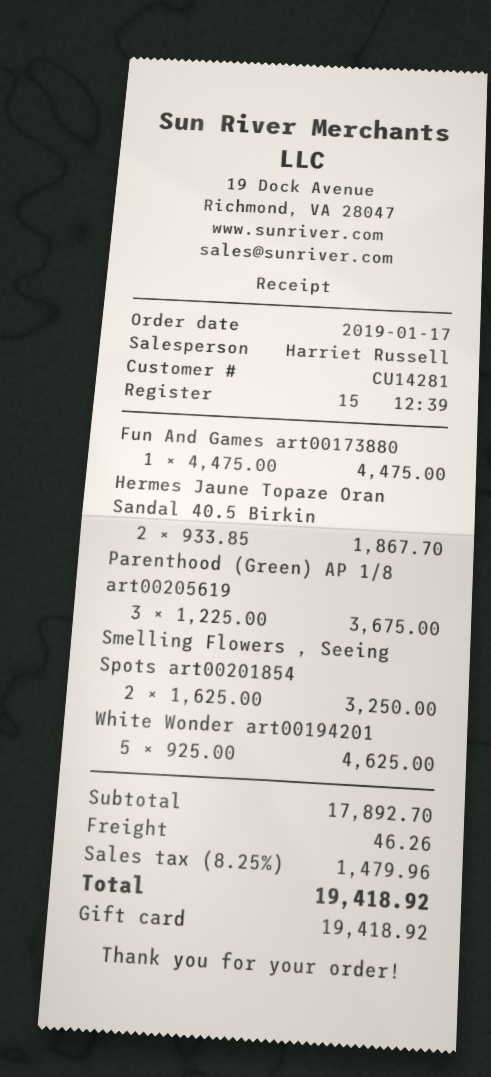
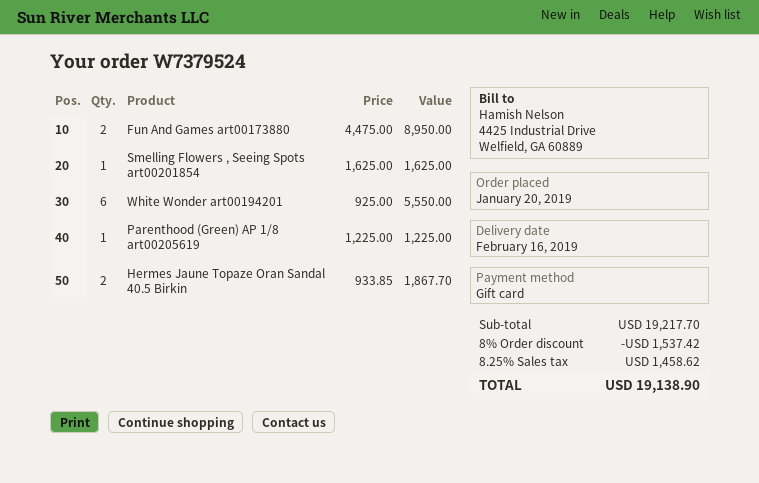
order date: 2019-01-17 -> 2019-01-20
Fun And Games art00173880: 1 x 4475.00 = 4475.00 -> 2 x 4475.00 = 8950.00
Parenthood (Green) AP 1/8 art00205619: 3 x 1225.00 = 3675.00 -> 1 x 1225.00 = 1225.00
Smelling Flowers , Seeing Spots art00201854: 2 x 1625.00 = 3250.00 -> 1 x 1625.00 = 1625.00
White Wonder art00194201: 5 x 925.00 = 4625.00 -> 6 x 925.00 = 5550.00
subtotal: 17892.70 -> 19217.70
discount: none -> 8% = 1537.42
shipping: 46.26 -> none
tax: 8.25% = 1479.96 -> 8.25% = 1458.62
total: 19418.92 -> 19138.90

